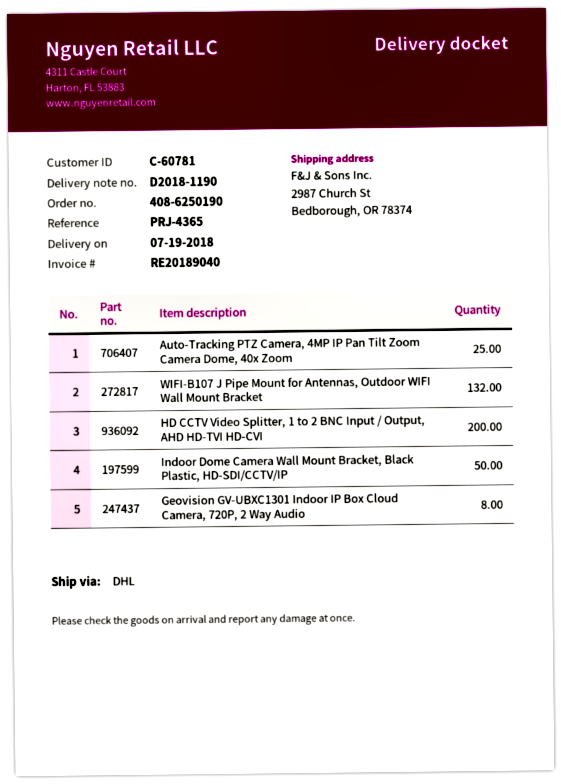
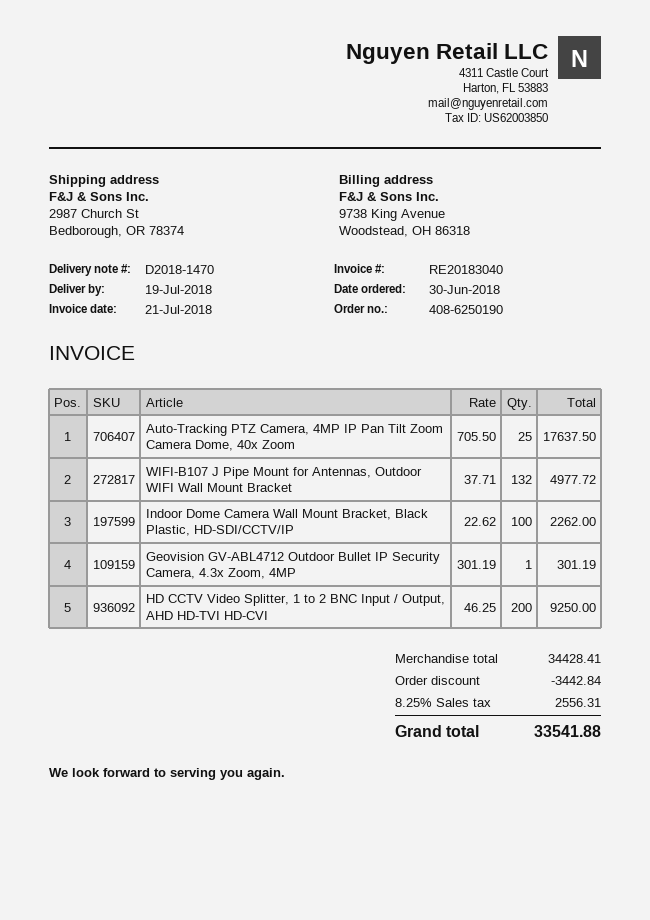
delivery note number: D2018-1190 -> D2018-1470
invoice number: RE20189040 -> RE20183040
Indoor Dome Camera Wall Mount Bracket, Black Plastic, HD-SDI/CCTV/IP: 50 -> 100
Geovision GV-UBXC1301 Indoor IP Box Cloud Camera, 720P, 2 Way Audio: 8 -> none
Geovision GV-ABL4712 Outdoor Bullet IP Security Camera, 4.3x Zoom, 4MP: none -> 1

